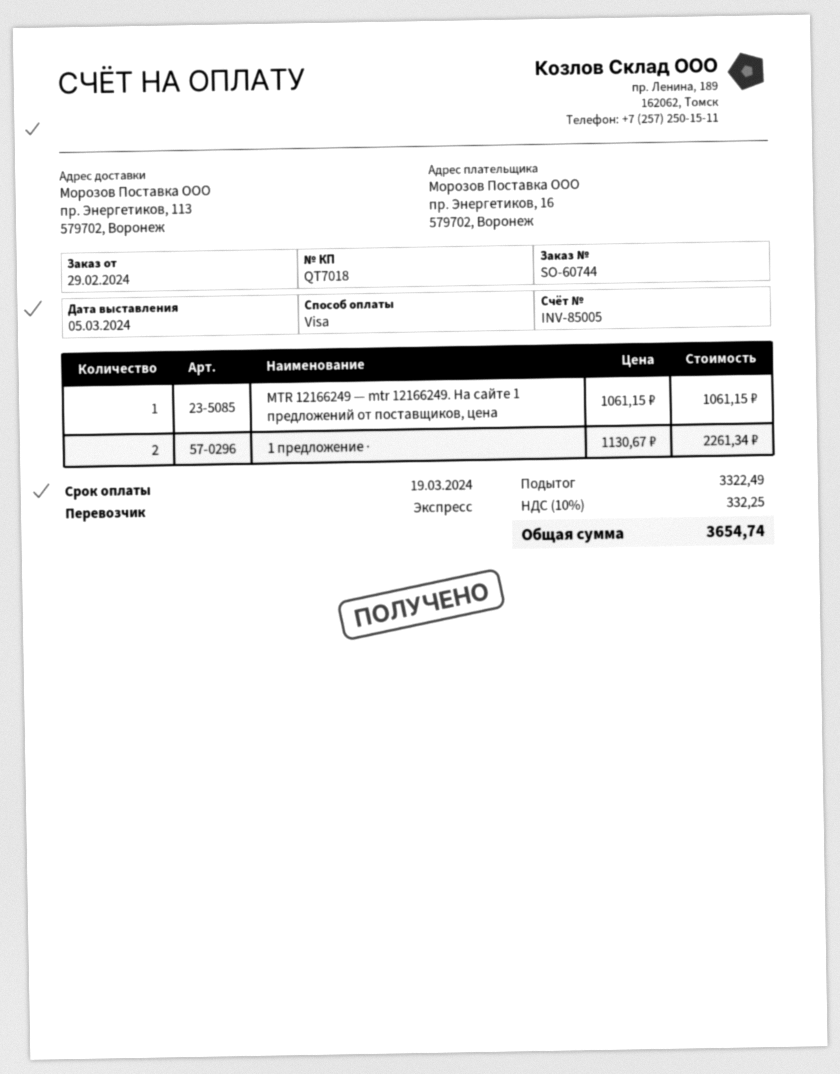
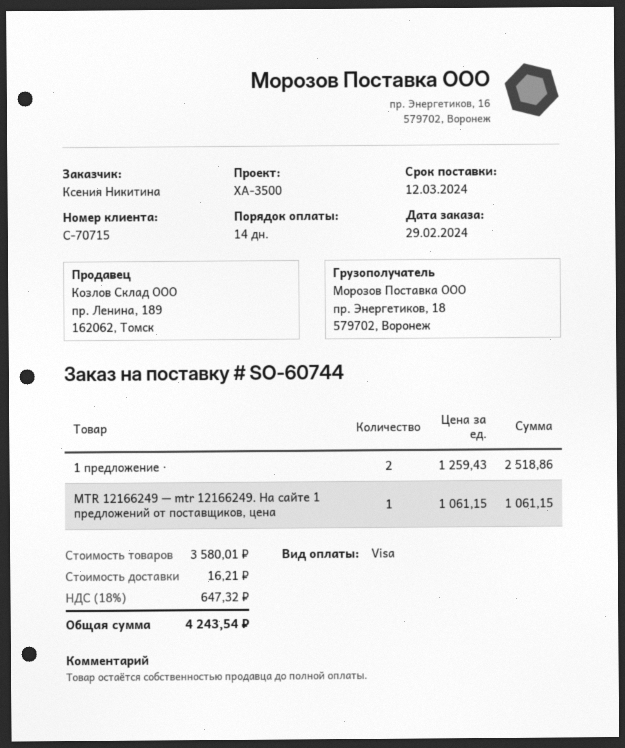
ship to: пр. Энергетиков, 113, 579702, Воронеж -> пр. Энергетиков, 18, 579702, Воронеж
1 предложение ·: 2 x 1130.67 = 2261.34 -> 2 x 1259.43 = 2518.86
subtotal: 3322.49 -> 3580.01
shipping: none -> 16.21
tax: 10% = 332.25 -> 18% = 647.32
total: 3654.74 -> 4243.54

